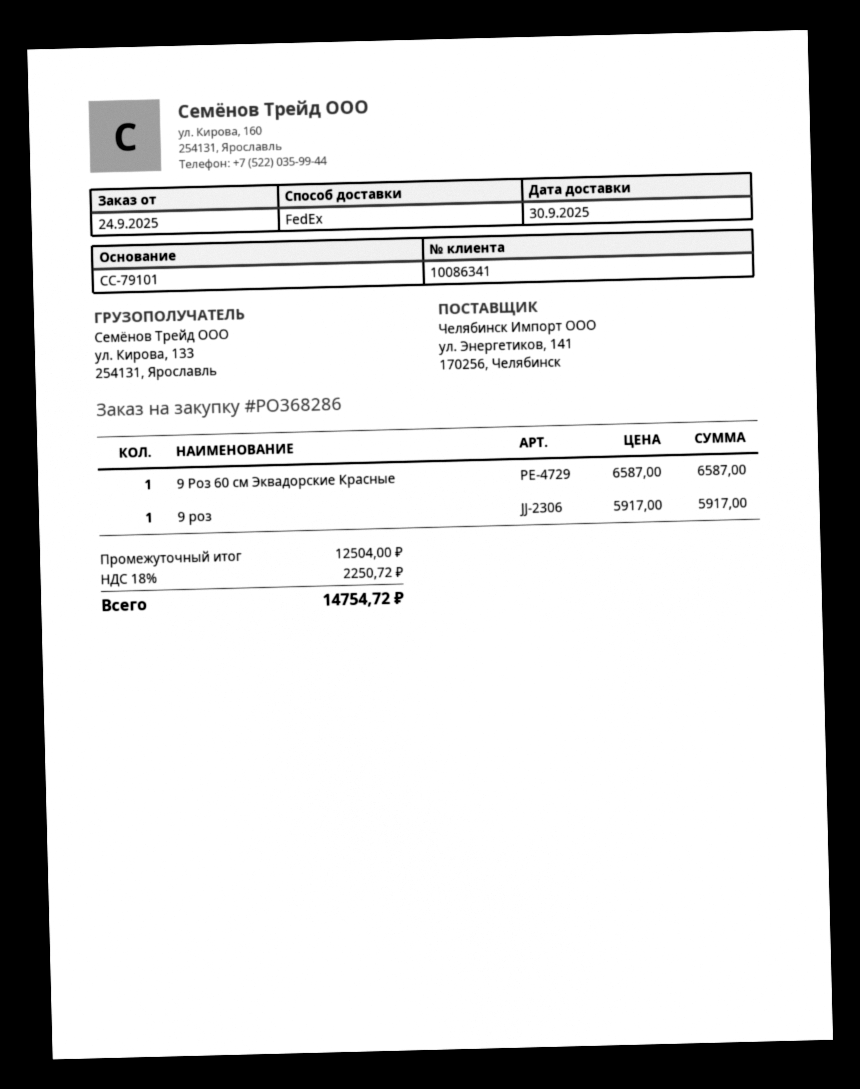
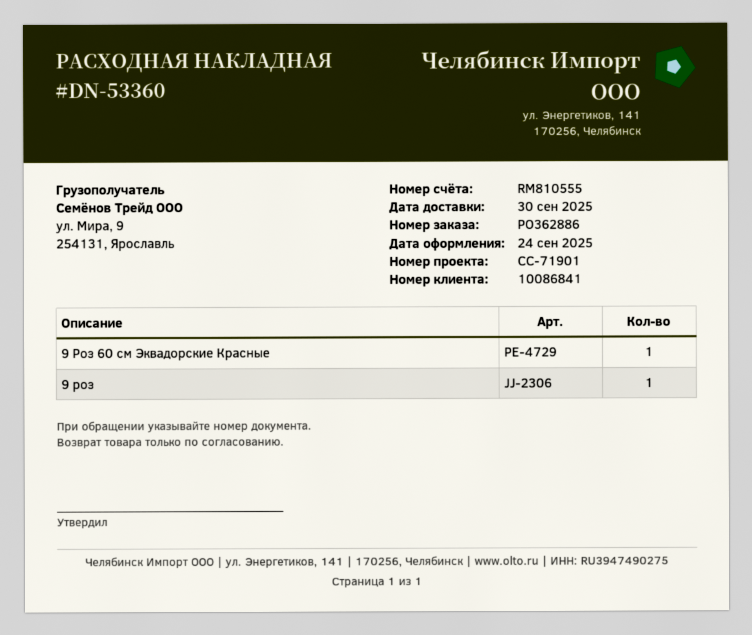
order number: PO368286 -> PO362886
customer number: 10086341 -> 10086841
reference: CC-79101 -> CC-71901
ship to: ул. Кирова, 133, 254131, Ярославль -> ул. Мира, 9, 254131, Ярославль

